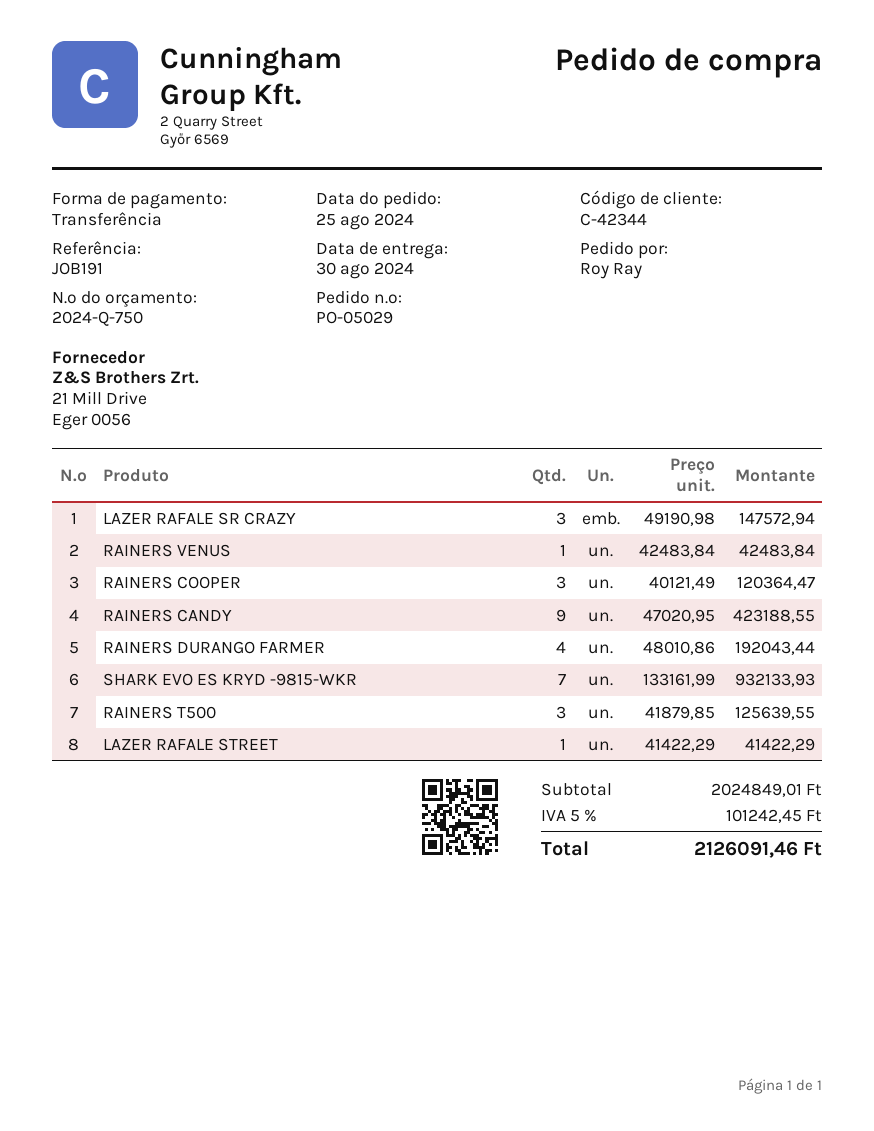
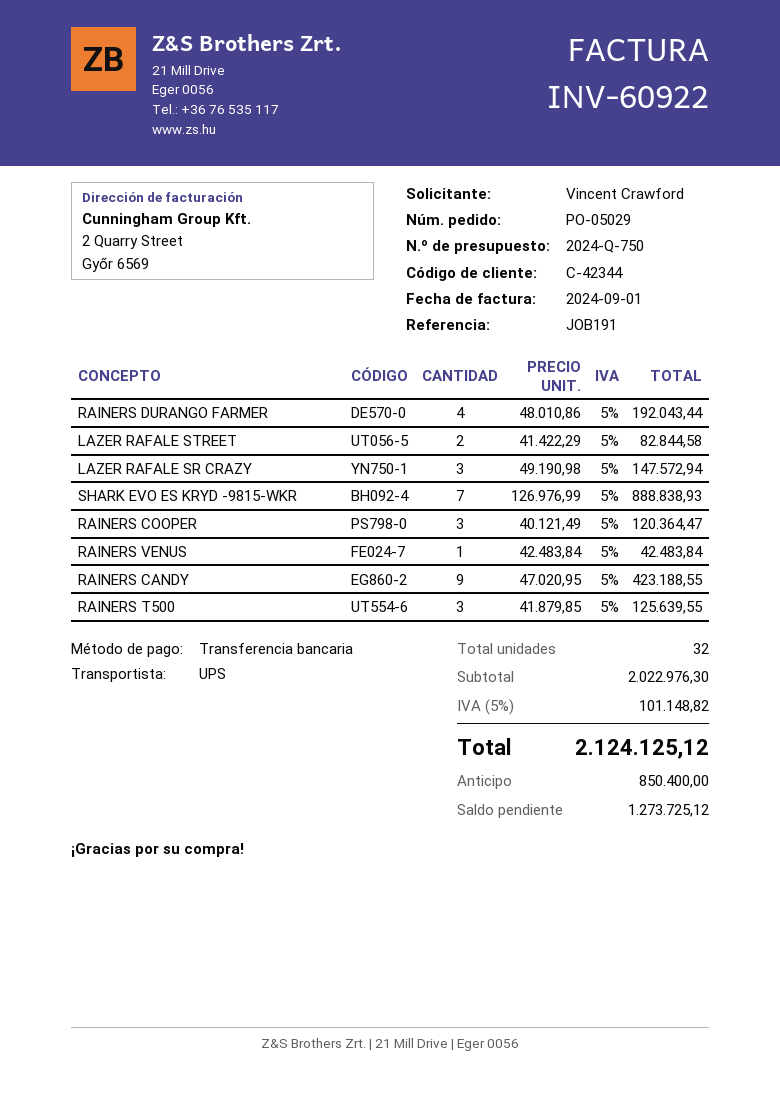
ordered by: Roy Ray -> Vincent Crawford
SHARK EVO ES KRYD -9815-WKR: 7 x 133161.99 = 932133.93 -> 7 x 126976.99 = 888838.93
LAZER RAFALE STREET: 1 x 41422.29 = 41422.29 -> 2 x 41422.29 = 82844.58
subtotal: 2024849.01 -> 2022976.30
tax: 5% = 101242.45 -> 5% = 101148.82
total: 2126091.46 -> 2124125.12

